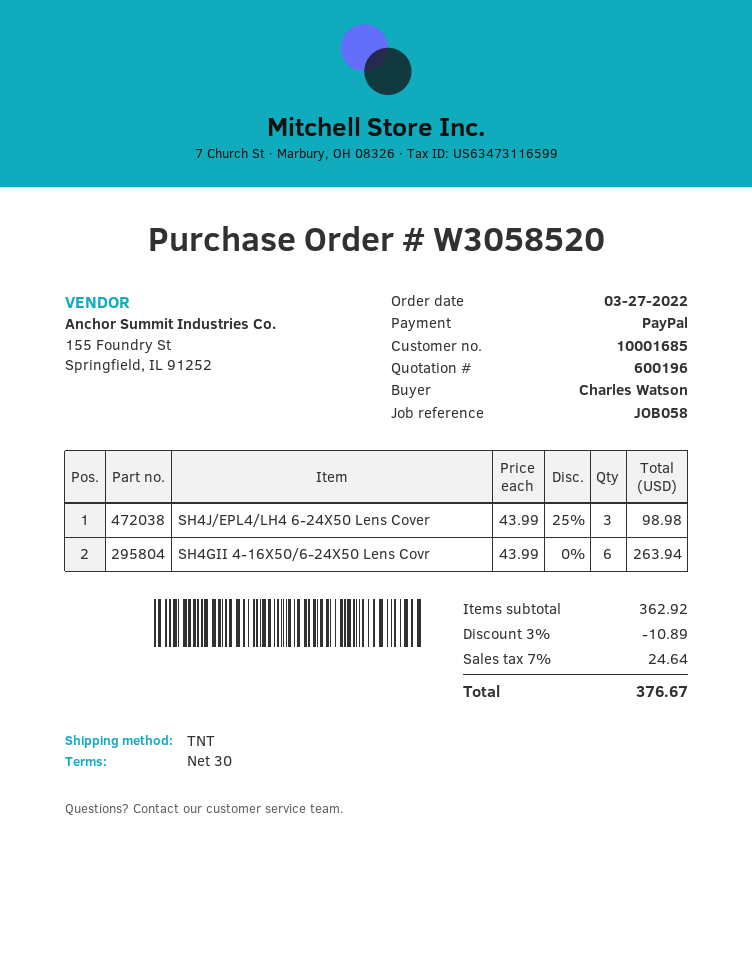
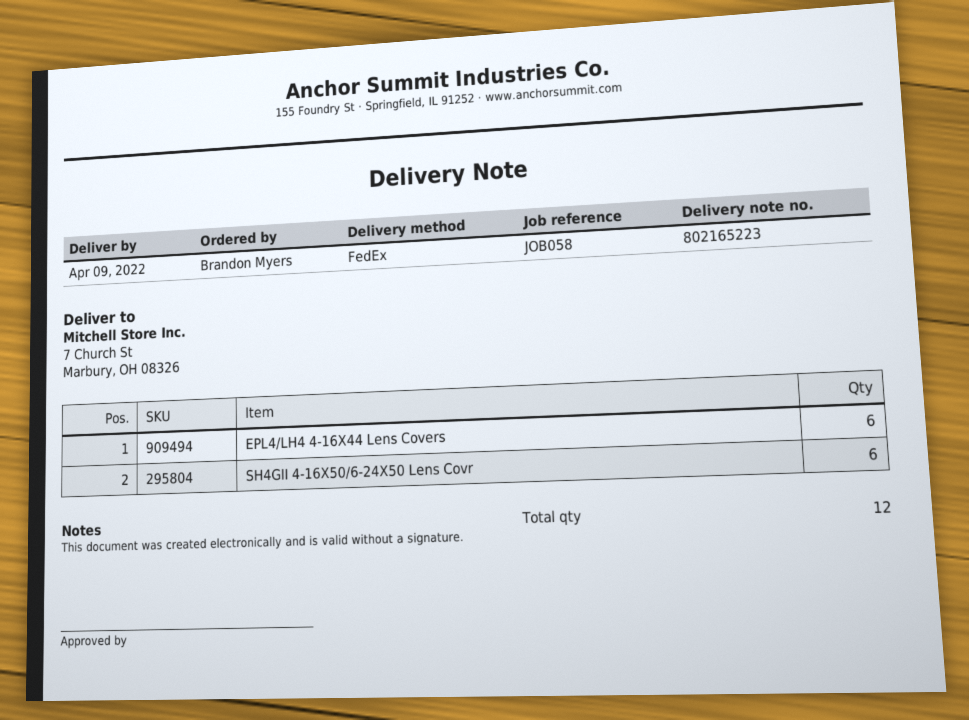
ordered by: Charles Watson -> Brandon Myers
shipping method: TNT -> FedEx
SH4J/EPL4/LH4 6-24X50 Lens Cover: 3 -> none
EPL4/LH4 4-16X44 Lens Covers: none -> 6

